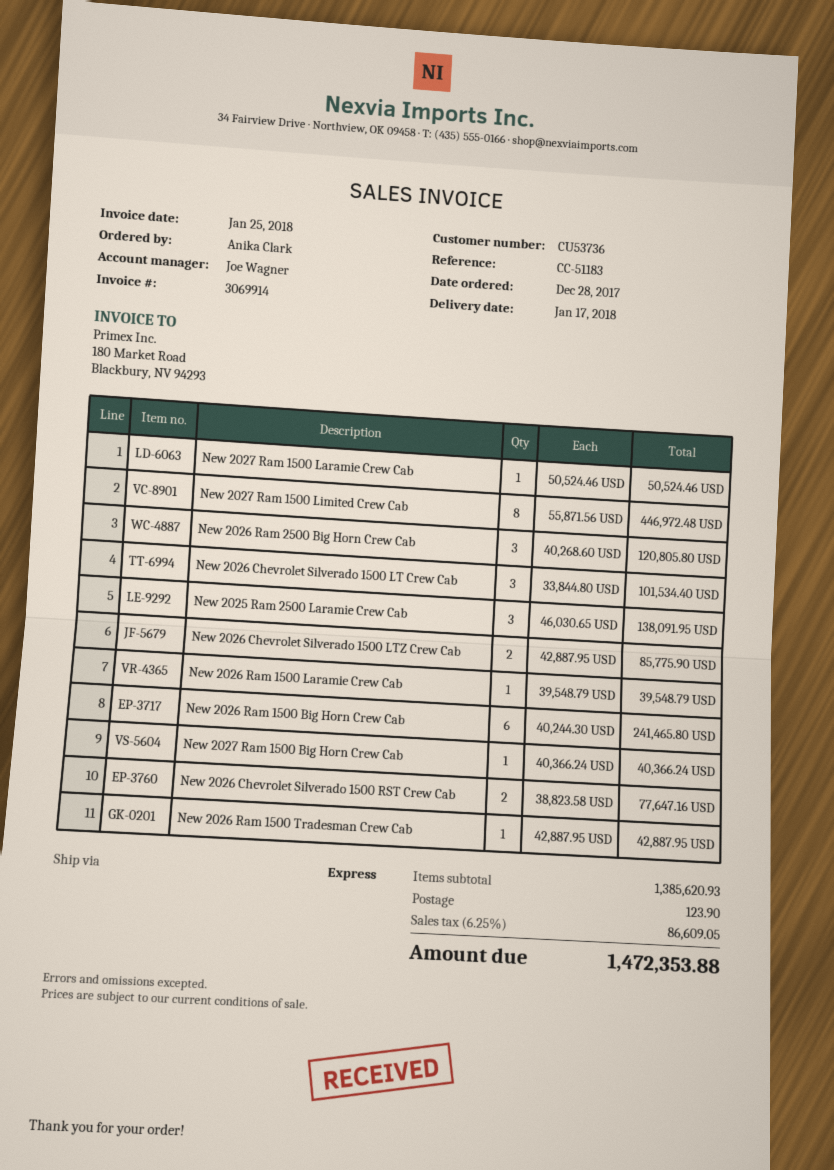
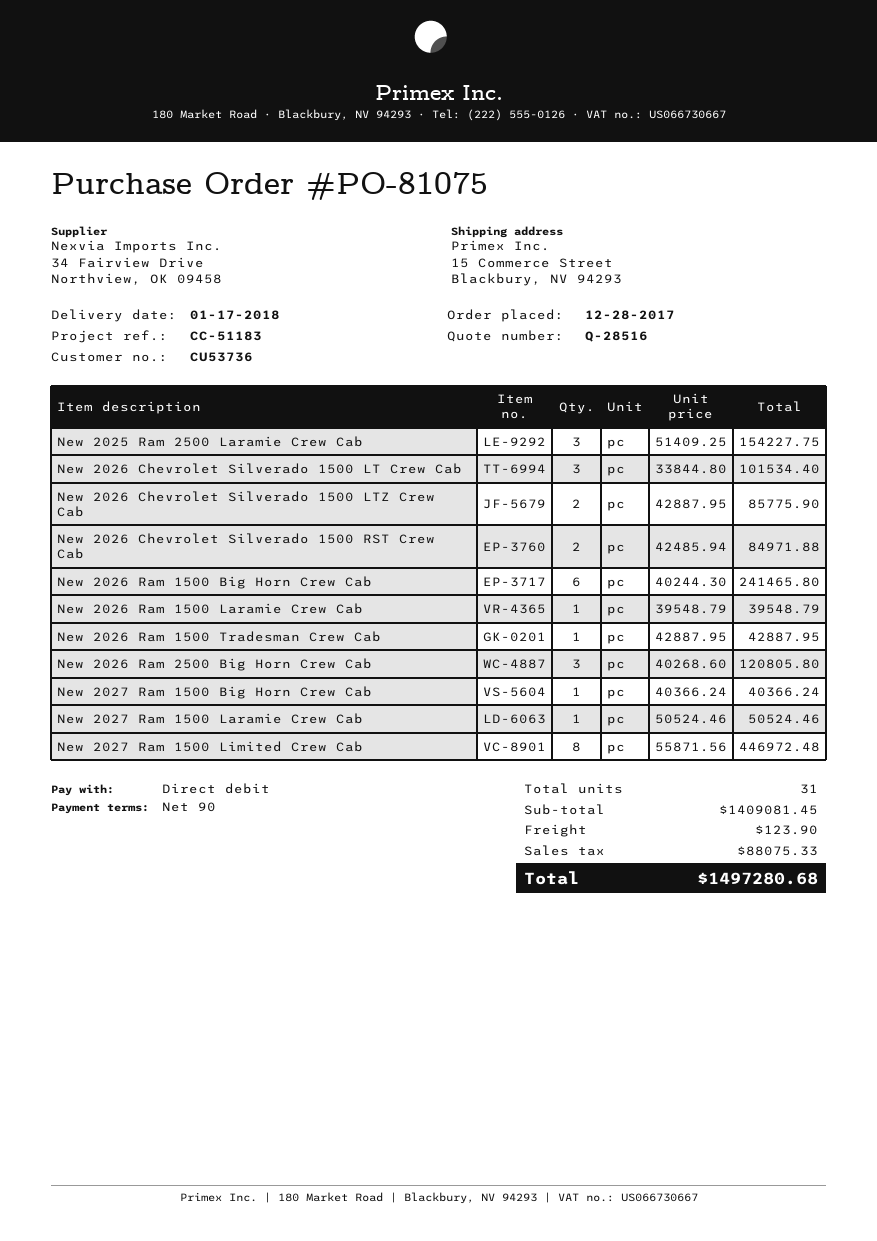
New 2025 Ram 2500 Laramie Crew Cab: 3 x 46030.65 = 138091.95 -> 3 x 51409.25 = 154227.75
New 2026 Chevrolet Silverado 1500 RST Crew Cab: 2 x 38823.58 = 77647.16 -> 2 x 42485.94 = 84971.88
subtotal: 1385620.93 -> 1409081.45
tax: 86609.05 -> 88075.33
total: 1472353.88 -> 1497280.68

